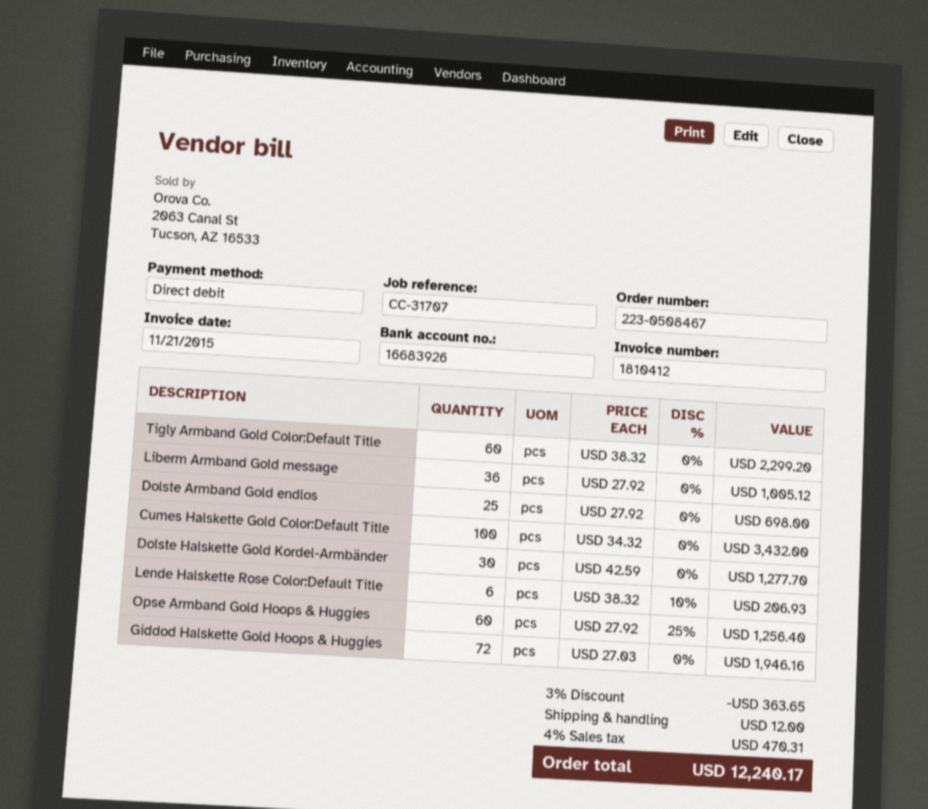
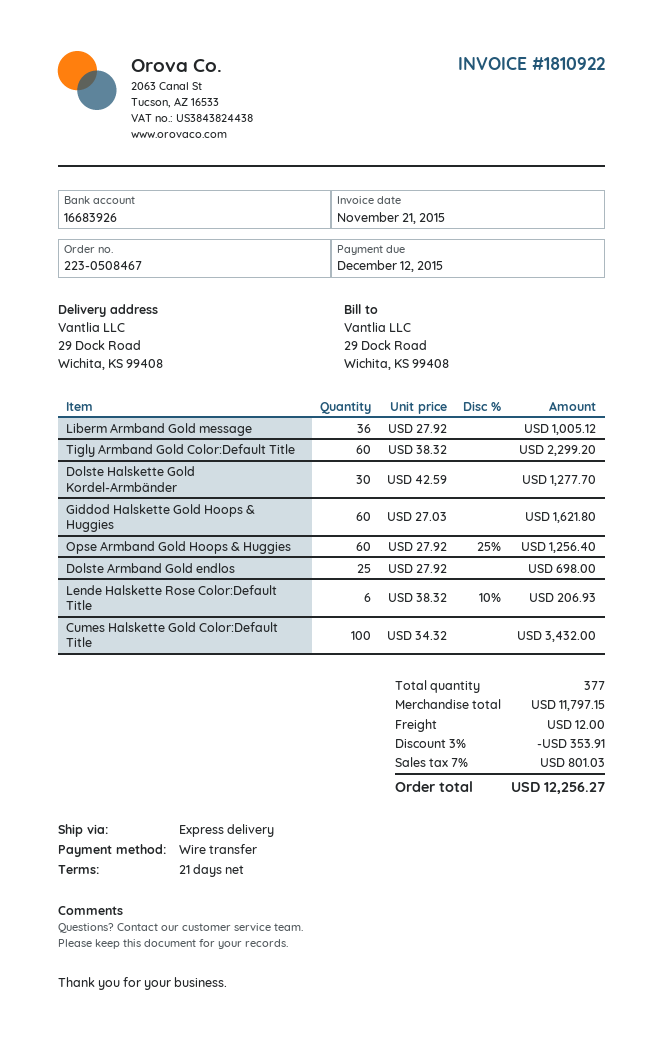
invoice number: 1810412 -> 1810922
payment method: direct debit -> bank transfer
Giddod Halskette Gold Hoops & Huggies: 72 x 27.03 = 1946.16 -> 60 x 27.03 = 1621.80
discount: 3% = 363.65 -> 3% = 353.91
tax: 4% = 470.31 -> 7% = 801.03
total: 12240.17 -> 12256.27

